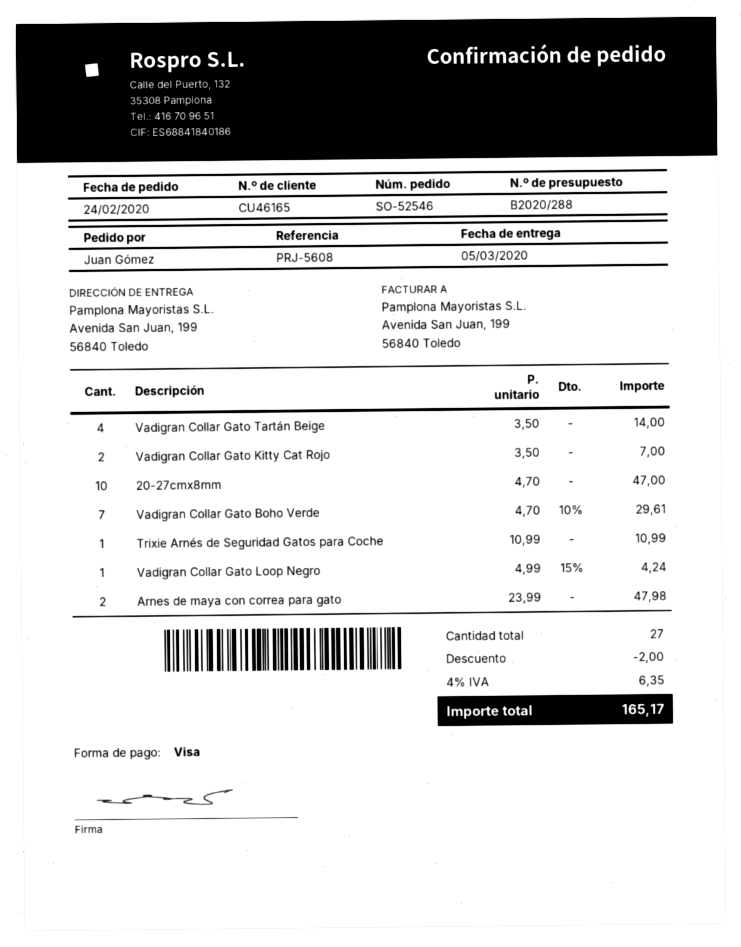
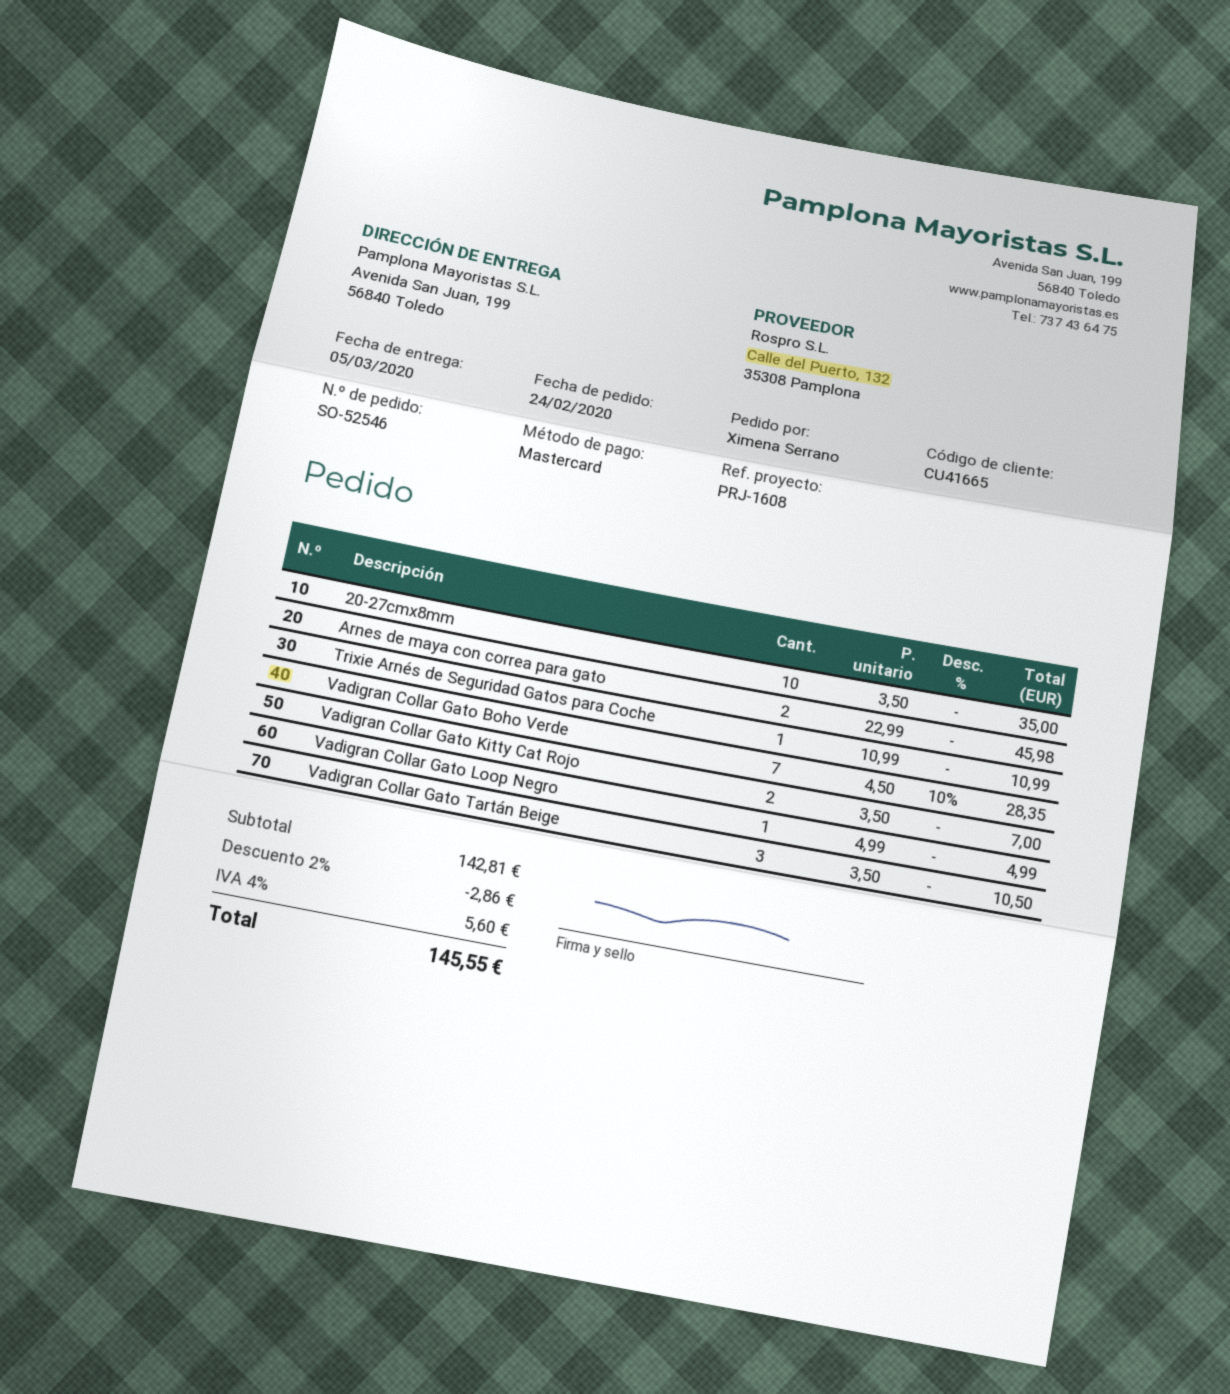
customer number: CU46165 -> CU41665
reference: PRJ-5608 -> PRJ-1608
ordered by: Juan Gómez -> Ximena Serrano
payment method: Visa -> Mastercard
Vadigran Collar Gato Tartán Beige: 4 x 3.50 = 14.00 -> 3 x 3.50 = 10.50
20-27cmx8mm: 10 x 4.70 = 47.00 -> 10 x 3.50 = 35.00
Vadigran Collar Gato Boho Verde: 7 x 4.70 - 10% = 29.61 -> 7 x 4.50 - 10% = 28.35
Vadigran Collar Gato Loop Negro: 1 x 4.99 - 15% = 4.24 -> 1 x 4.99 = 4.99
Arnes de maya con correa para gato: 2 x 23.99 = 47.98 -> 2 x 22.99 = 45.98
discount: 2.00 -> 2.86
tax: 4% = 6.35 -> 4% = 5.60
total: 165.17 -> 145.55

